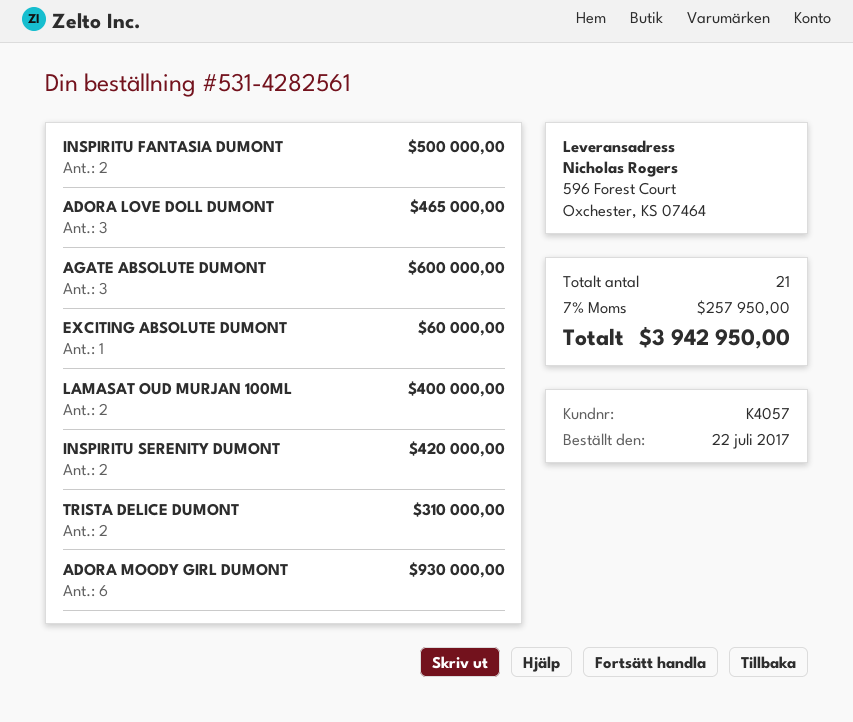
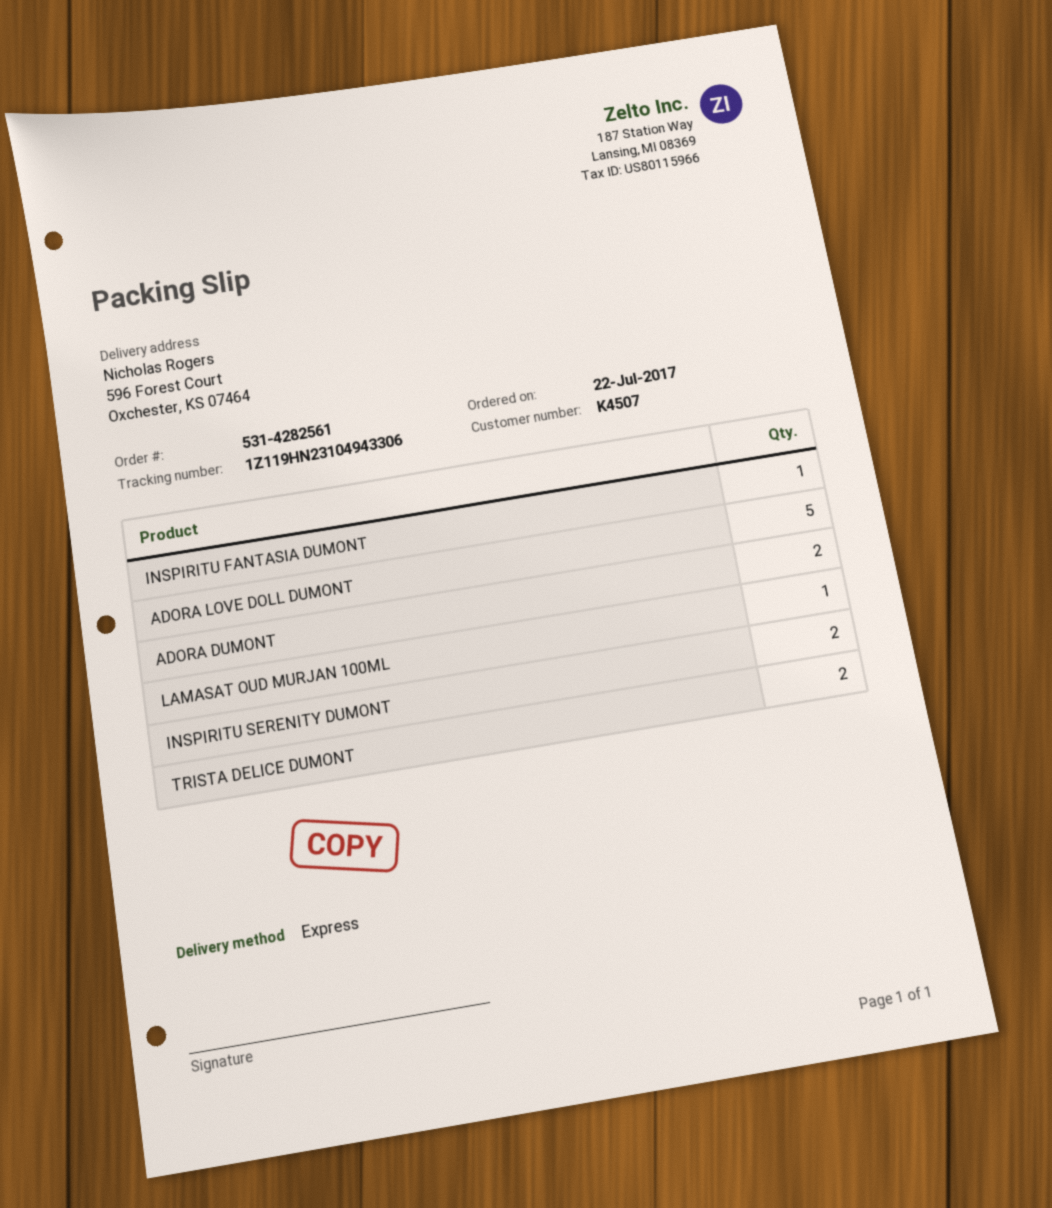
customer number: K4057 -> K4507
INSPIRITU FANTASIA DUMONT: 2 -> 1
ADORA LOVE DOLL DUMONT: 3 -> 5
AGATE ABSOLUTE DUMONT: 3 -> none
EXCITING ABSOLUTE DUMONT: 1 -> none
LAMASAT OUD MURJAN 100ML: 2 -> 1
ADORA MOODY GIRL DUMONT: 6 -> none
ADORA DUMONT: none -> 2

